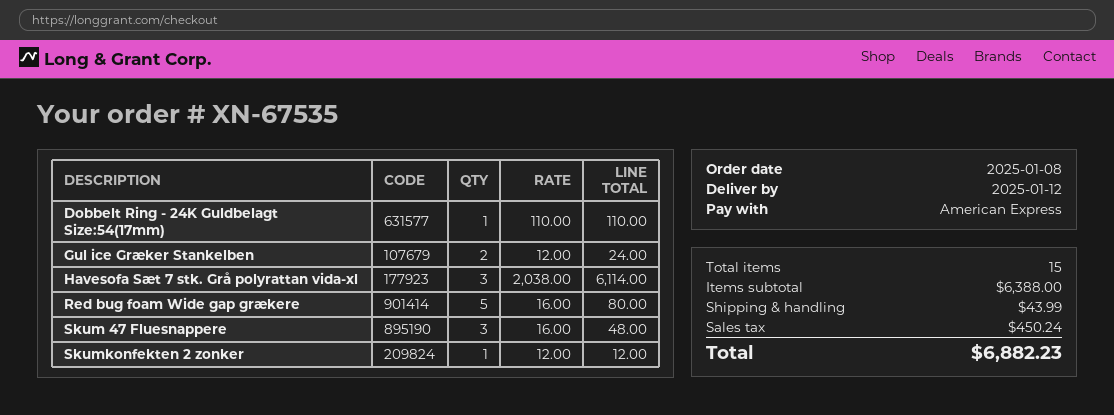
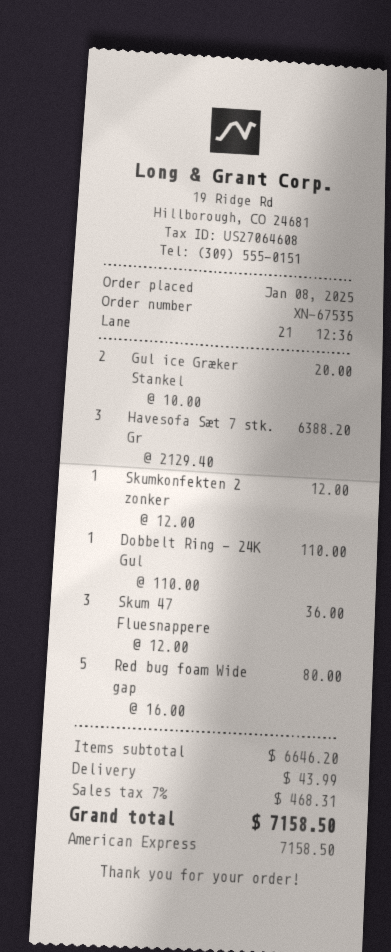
Gul ice Græker Stankelben: 2 x 12.00 = 24.00 -> 2 x 10.00 = 20.00
Havesofa Sæt 7 stk. Grå polyrattan vida-xl: 3 x 2038.00 = 6114.00 -> 3 x 2129.40 = 6388.20
Skum 47 Fluesnappere: 3 x 16.00 = 48.00 -> 3 x 12.00 = 36.00
subtotal: 6388.00 -> 6646.20
tax: 450.24 -> 468.31
total: 6882.23 -> 7158.50

